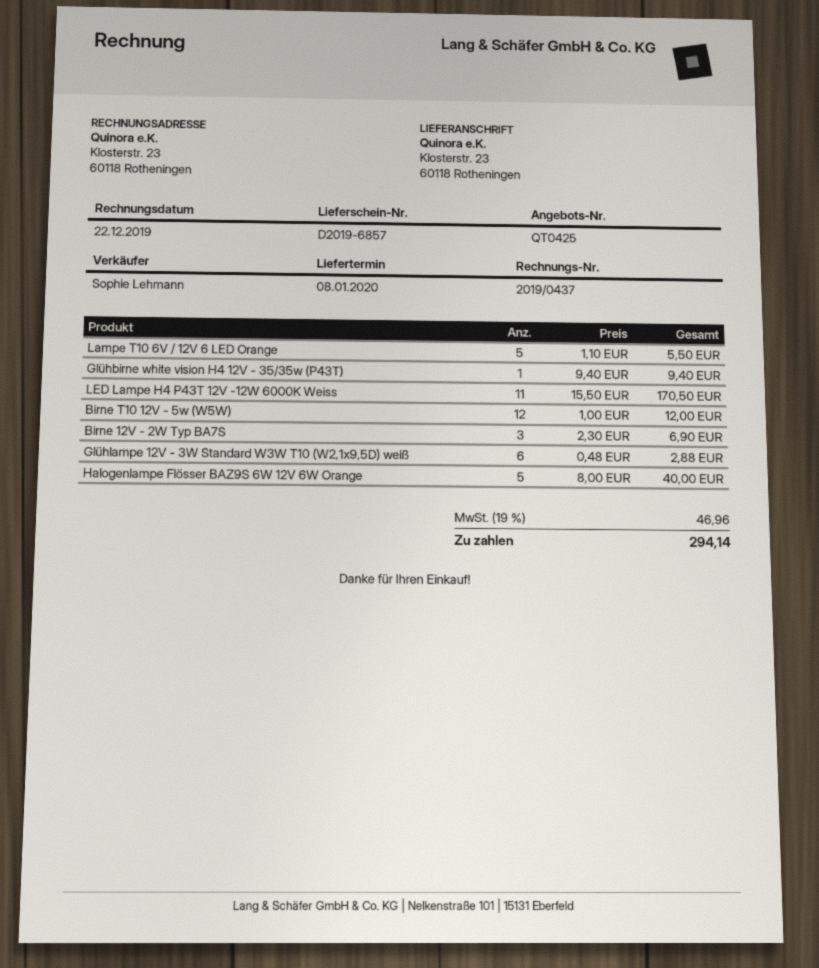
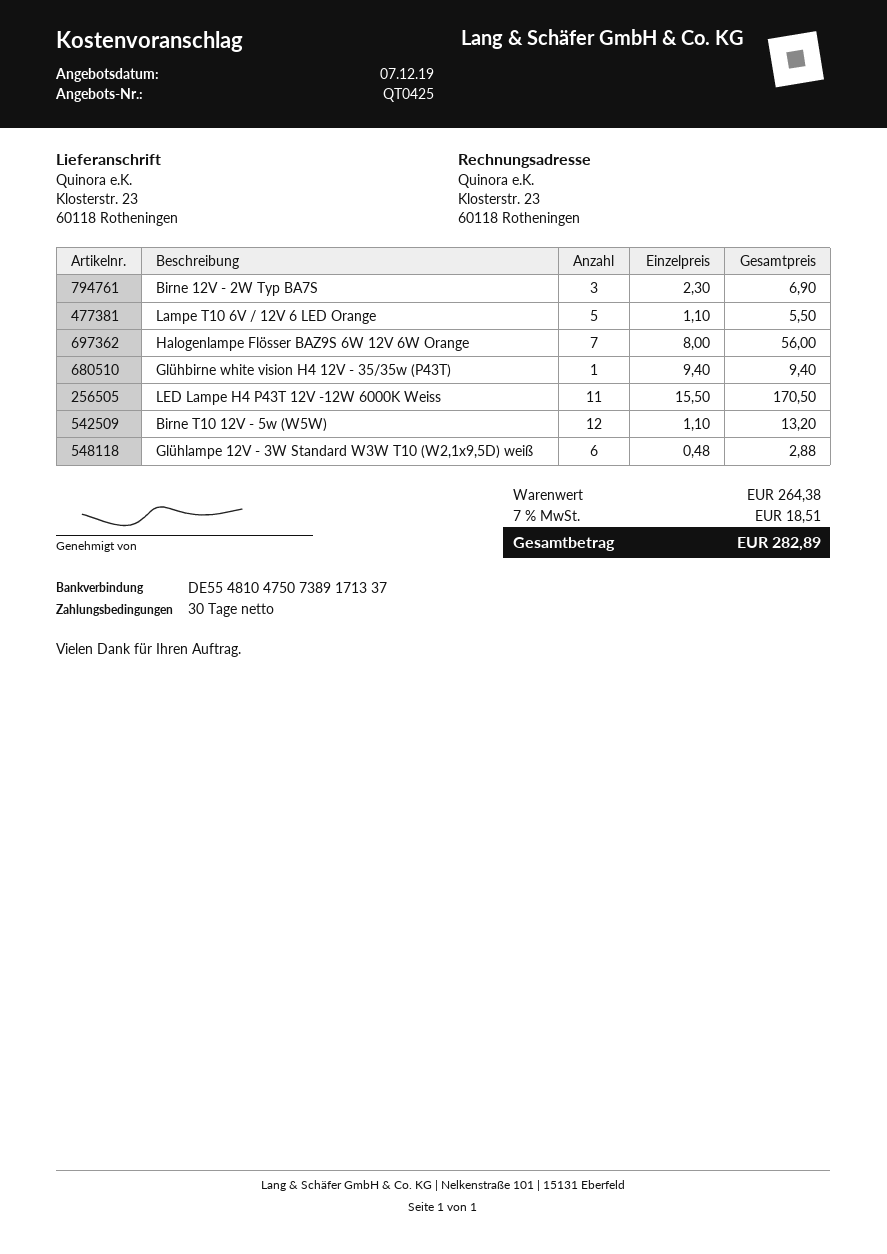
Birne T10 12V - 5w (W5W): 12 x 1.00 = 12.00 -> 12 x 1.10 = 13.20
Halogenlampe Flösser BAZ9S 6W 12V 6W Orange: 5 x 8.00 = 40.00 -> 7 x 8.00 = 56.00
tax: 19% = 46.96 -> 7% = 18.51
total: 294.14 -> 282.89

